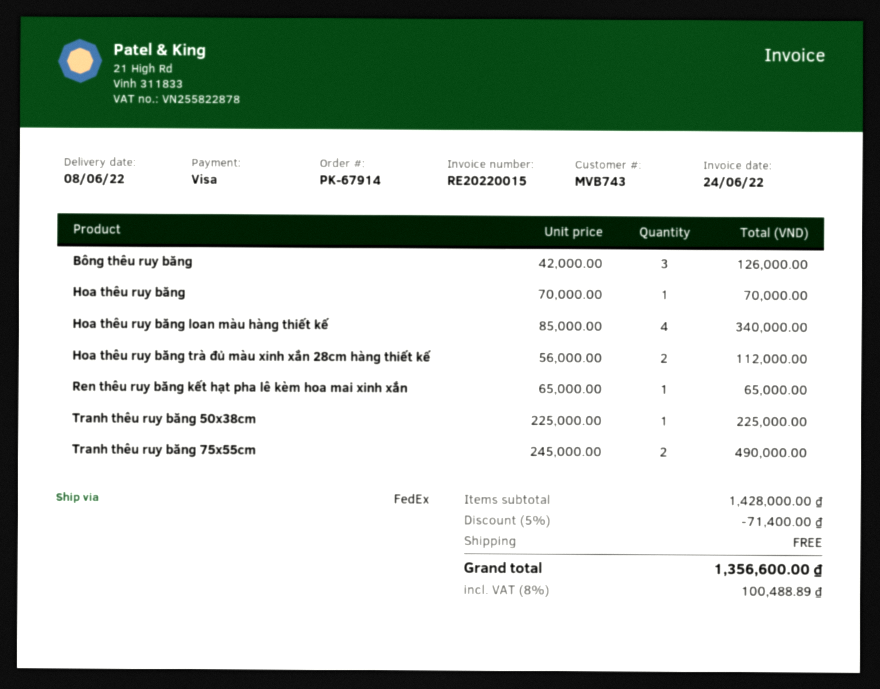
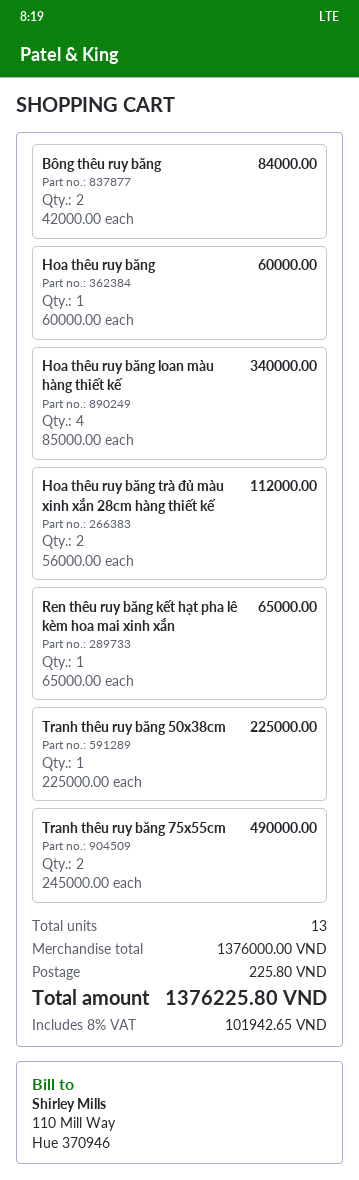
Bông thêu ruy băng: 3 x 42000.00 = 126000.00 -> 2 x 42000.00 = 84000.00
Hoa thêu ruy băng: 1 x 70000.00 = 70000.00 -> 1 x 60000.00 = 60000.00
subtotal: 1428000.00 -> 1376000.00
discount: 5% = 71400.00 -> none
shipping: 0.00 -> 225.80
tax: 8% = 100488.89 -> 8% = 101942.65
total: 1356600.00 -> 1376225.80

